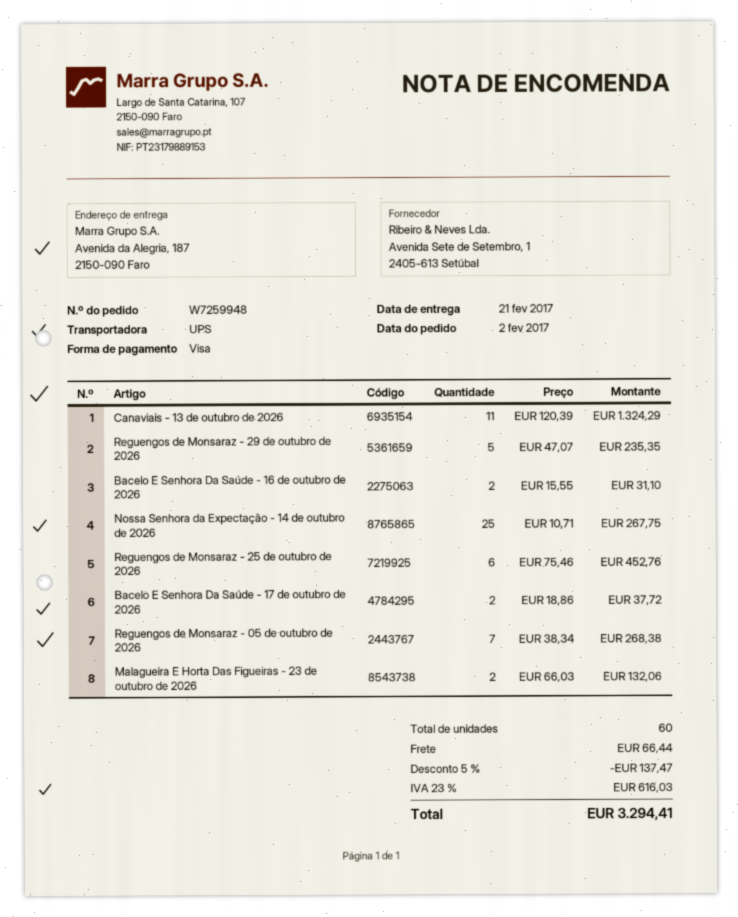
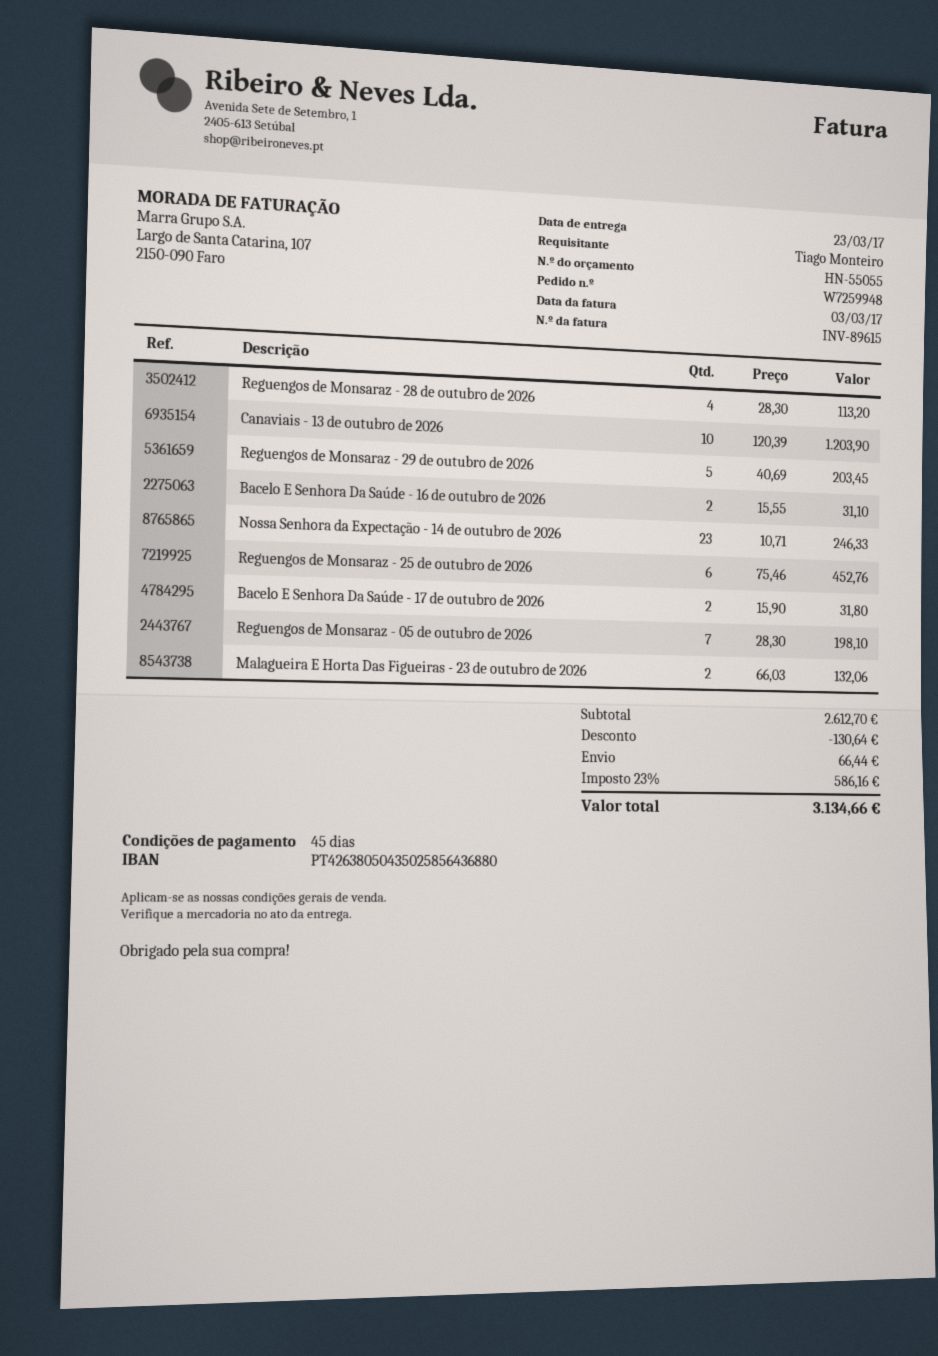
delivery date: 2017-02-21 -> 2017-03-23
Canaviais - 13 de outubro de 2026: 11 x 120.39 = 1324.29 -> 10 x 120.39 = 1203.90
Reguengos de Monsaraz - 29 de outubro de 2026: 5 x 47.07 = 235.35 -> 5 x 40.69 = 203.45
Nossa Senhora da Expectação - 14 de outubro de 2026: 25 x 10.71 = 267.75 -> 23 x 10.71 = 246.33
Bacelo E Senhora Da Saúde - 17 de outubro de 2026: 2 x 18.86 = 37.72 -> 2 x 15.90 = 31.80
Reguengos de Monsaraz - 05 de outubro de 2026: 7 x 38.34 = 268.38 -> 7 x 28.30 = 198.10
Reguengos de Monsaraz - 28 de outubro de 2026: none -> 4 x 28.30 = 113.20
discount: 137.47 -> 130.64
tax: 23% = 616.03 -> 23% = 586.16
total: 3294.41 -> 3134.66

